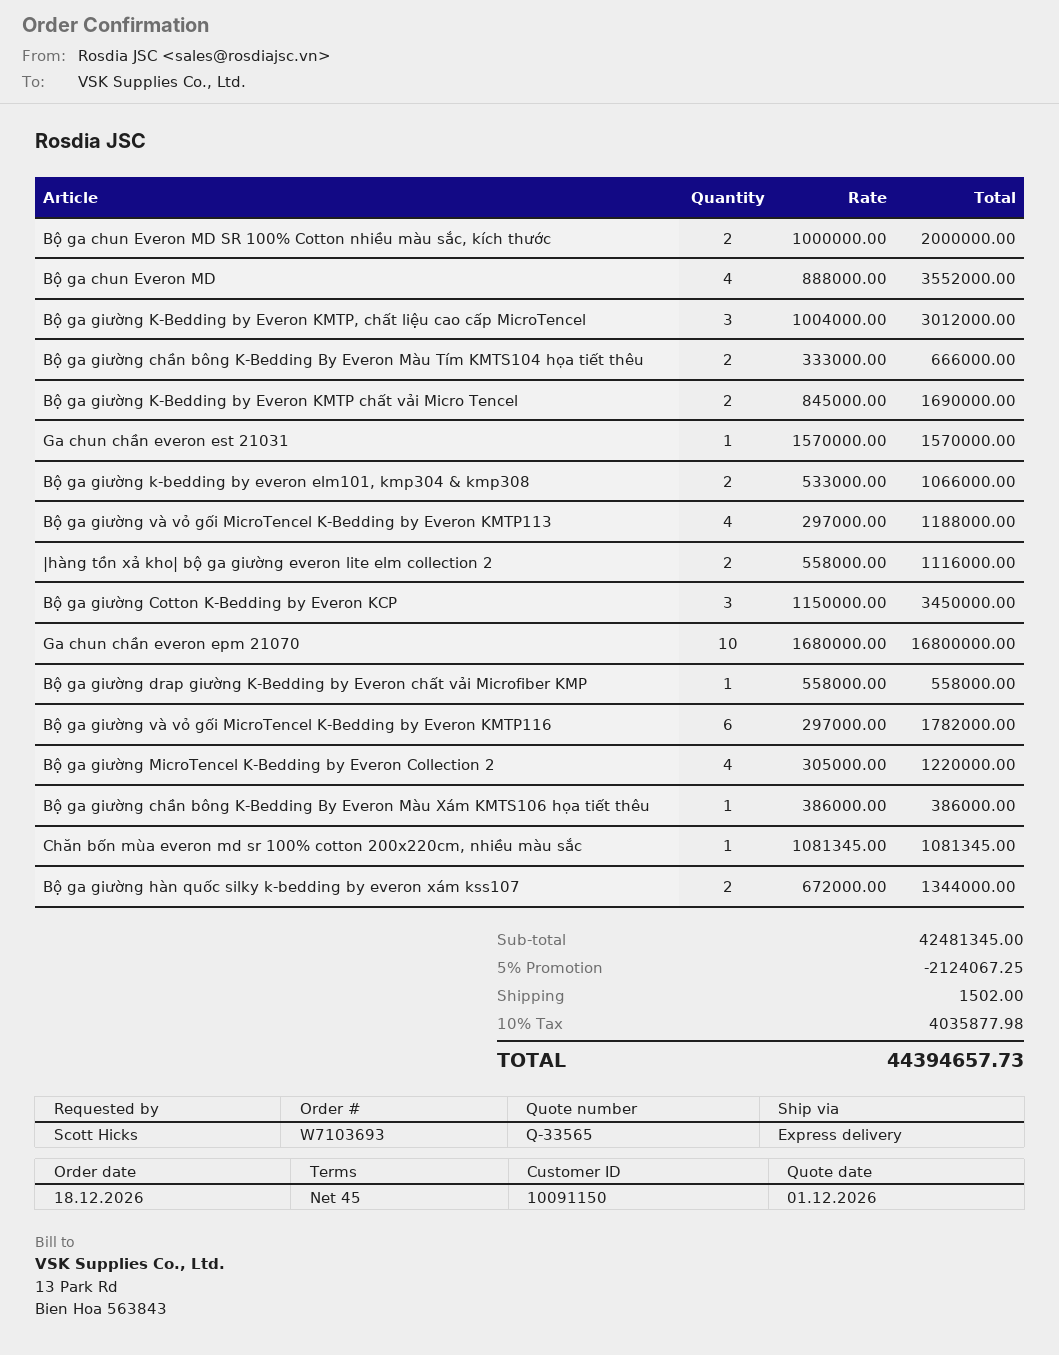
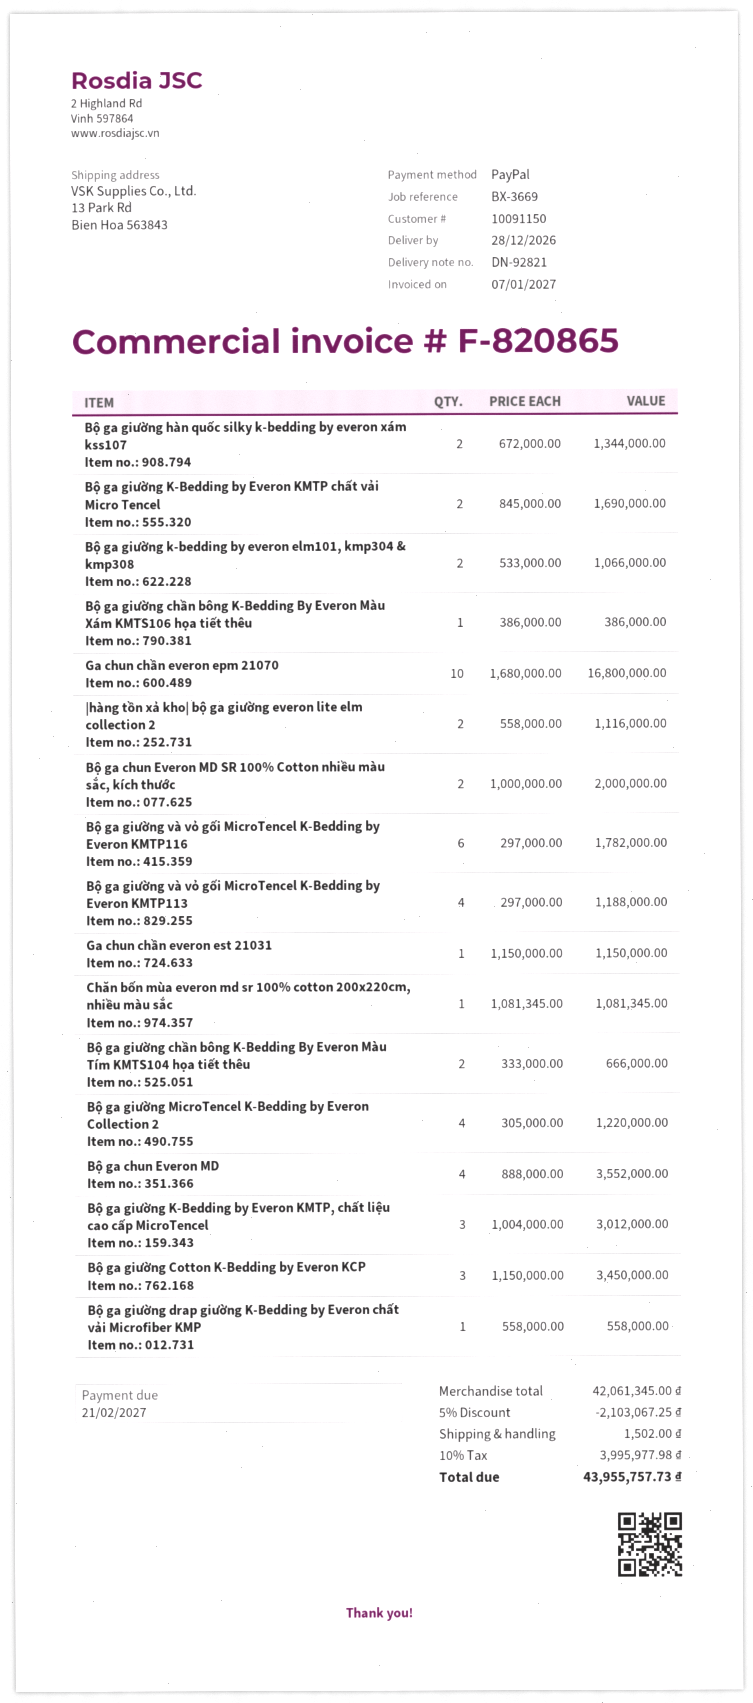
Ga chun chần everon est 21031: 1 x 1570000.00 = 1570000.00 -> 1 x 1150000.00 = 1150000.00
subtotal: 42481345.00 -> 42061345.00
discount: 5% = 2124067.25 -> 5% = 2103067.25
tax: 10% = 4035877.98 -> 10% = 3995977.98
total: 44394657.73 -> 43955757.73

